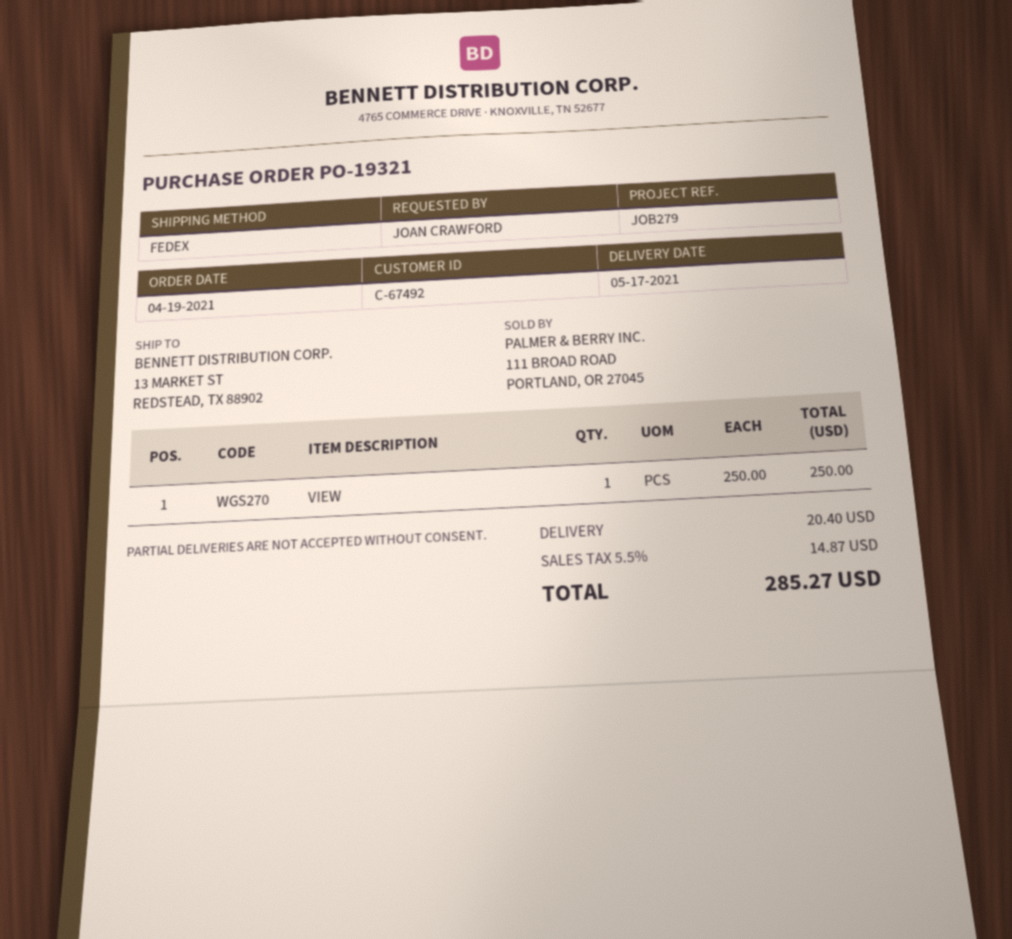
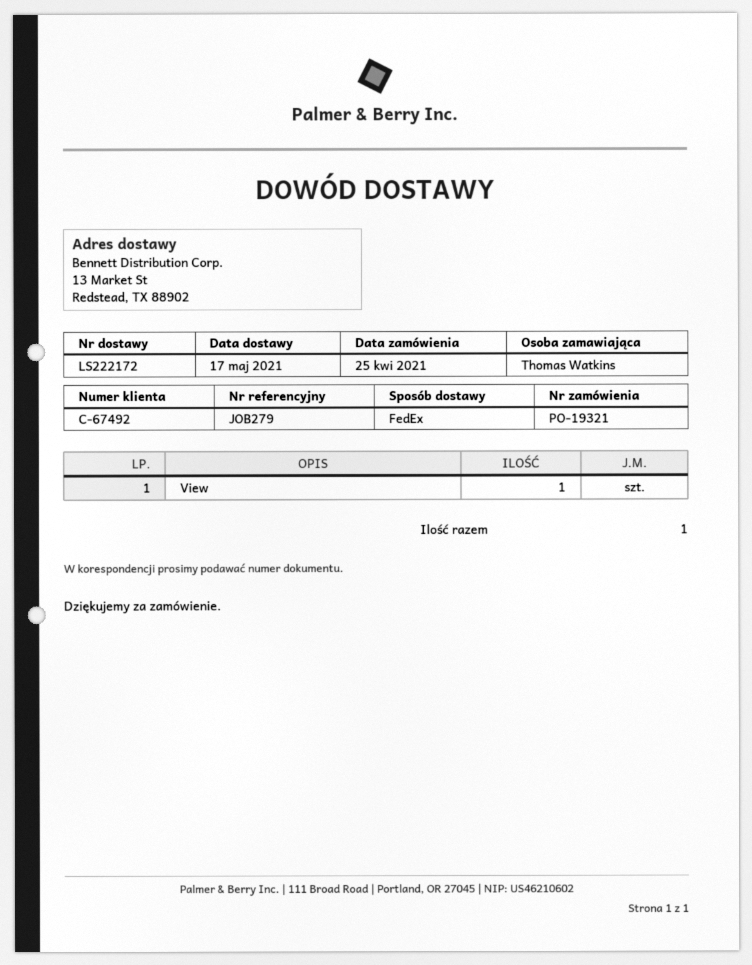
order date: 2021-04-19 -> 2021-04-25
ordered by: JOAN CRAWFORD -> Thomas Watkins

